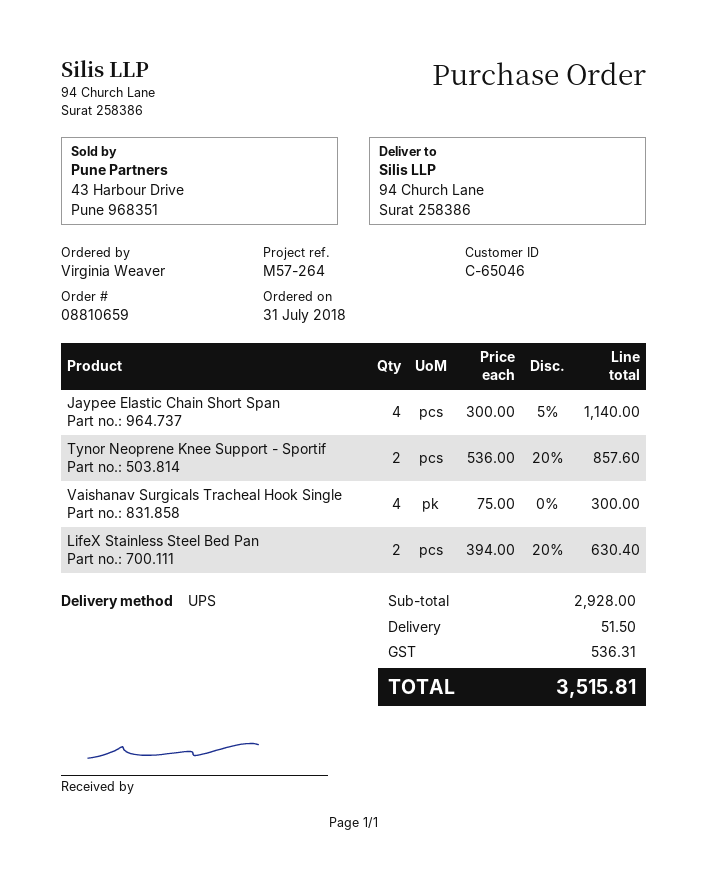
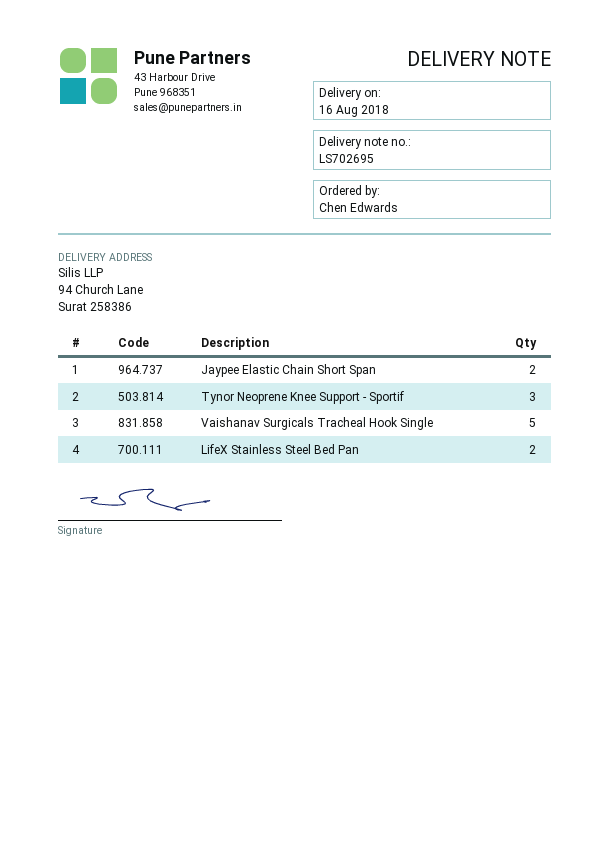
ordered by: Virginia Weaver -> Chen Edwards
Jaypee Elastic Chain Short Span: 4 -> 2
Tynor Neoprene Knee Support - Sportif: 2 -> 3
Vaishanav Surgicals Tracheal Hook Single: 4 -> 5

